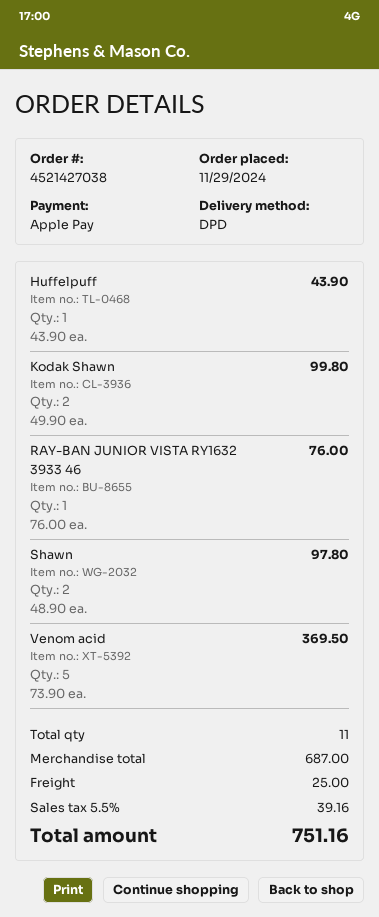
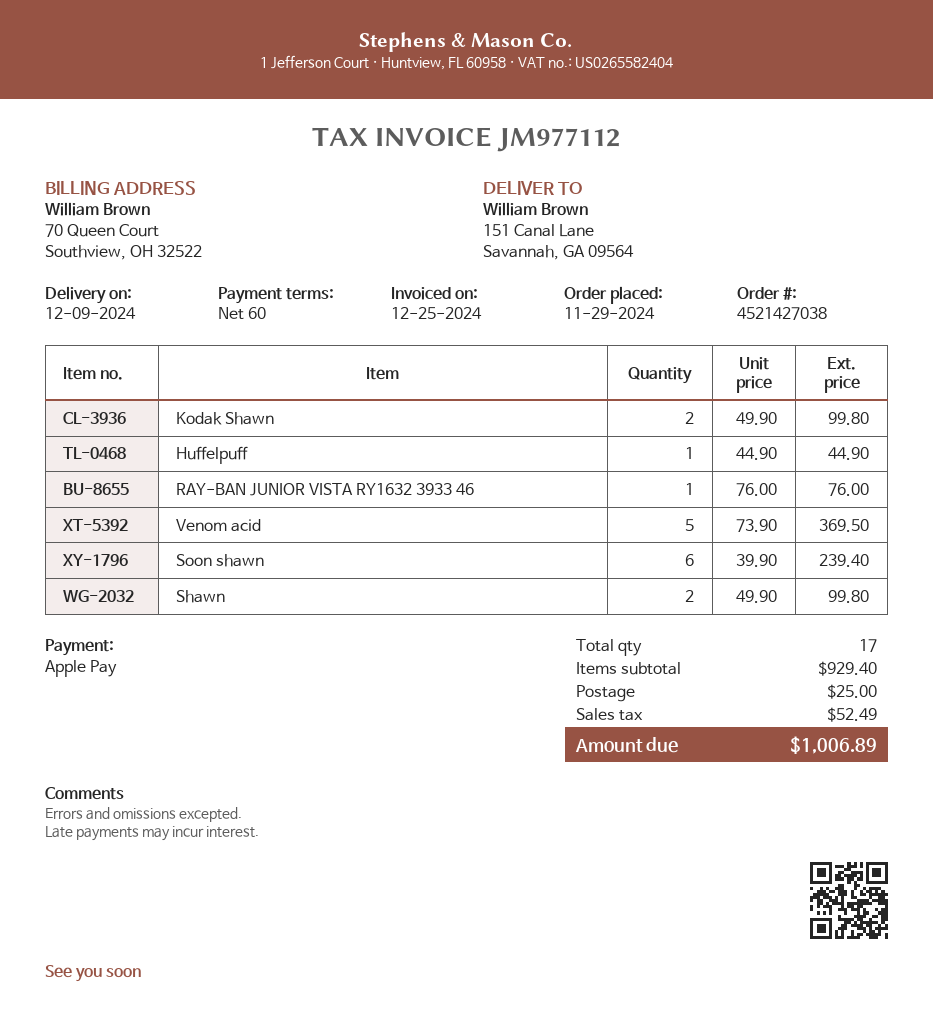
Huffelpuff: 1 x 43.90 = 43.90 -> 1 x 44.90 = 44.90
Shawn: 2 x 48.90 = 97.80 -> 2 x 49.90 = 99.80
Soon shawn: none -> 6 x 39.90 = 239.40
total quantity: 11 -> 17
subtotal: 687.00 -> 929.40
tax: 39.16 -> 52.49
total: 751.16 -> 1006.89

